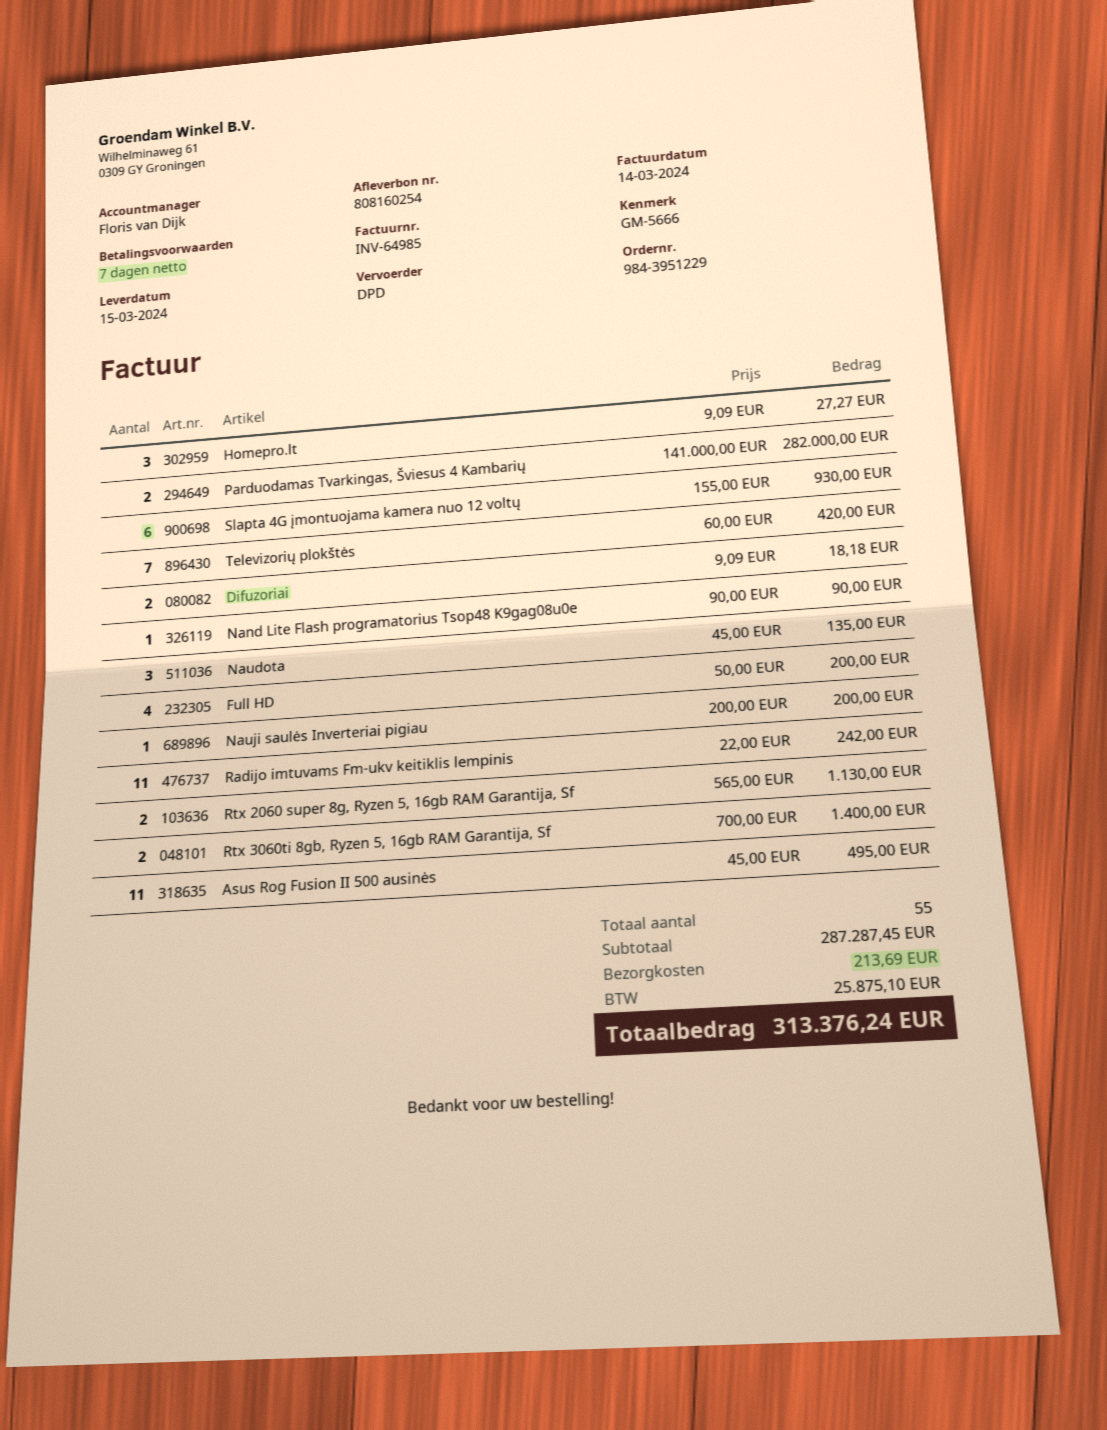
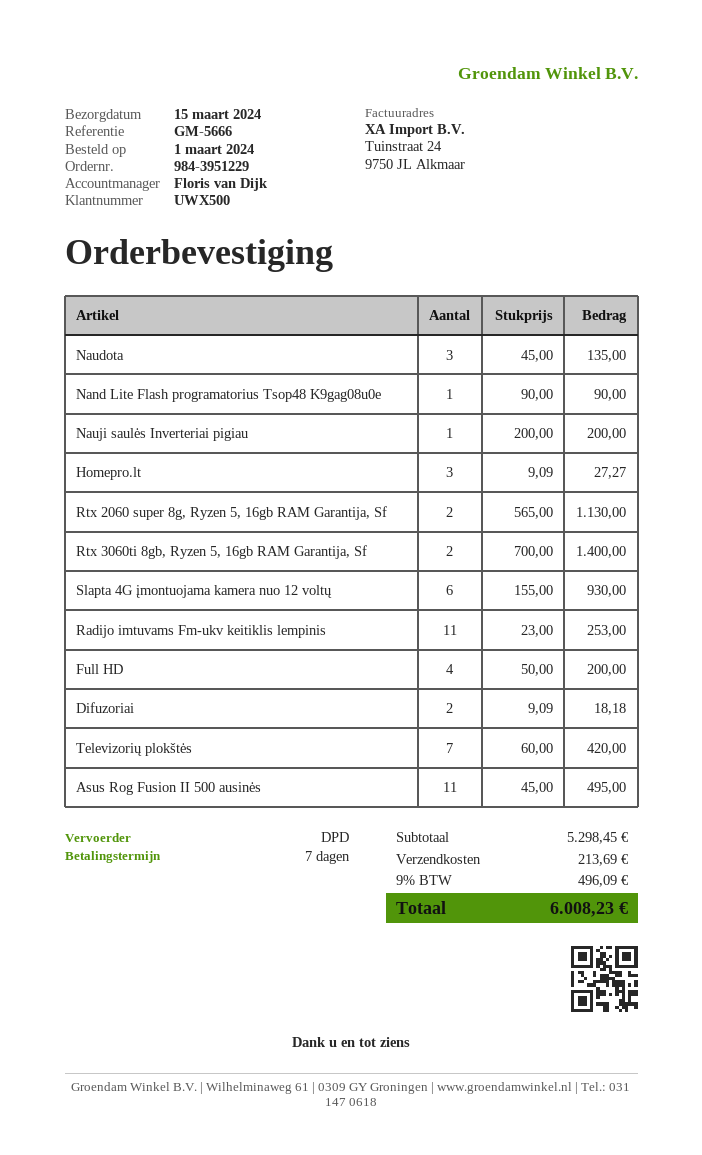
Parduodamas Tvarkingas, Šviesus 4 Kambarių: 2 x 141000.00 = 282000.00 -> none
Radijo imtuvams Fm-ukv keitiklis lempinis: 11 x 22.00 = 242.00 -> 11 x 23.00 = 253.00
subtotal: 287287.45 -> 5298.45
tax: 25875.10 -> 496.09
total: 313376.24 -> 6008.23

